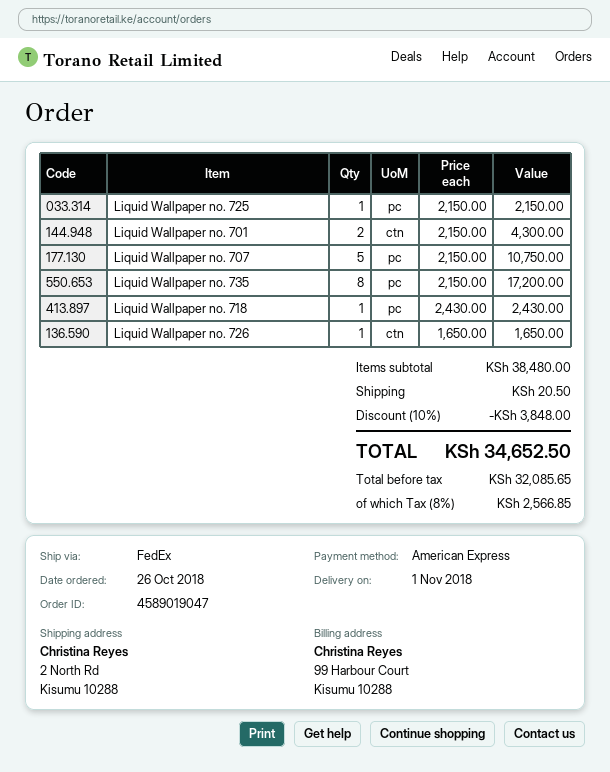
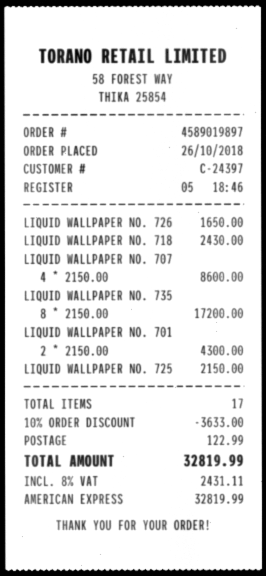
order number: 4589019047 -> 4589019897
Liquid Wallpaper no. 707: 5 x 2150.00 = 10750.00 -> 4 x 2150.00 = 8600.00
discount: 10% = 3848.00 -> 10% = 3633.00
shipping: 20.50 -> 122.99
tax: 8% = 2566.85 -> 8% = 2431.11
total: 34652.50 -> 32819.99

